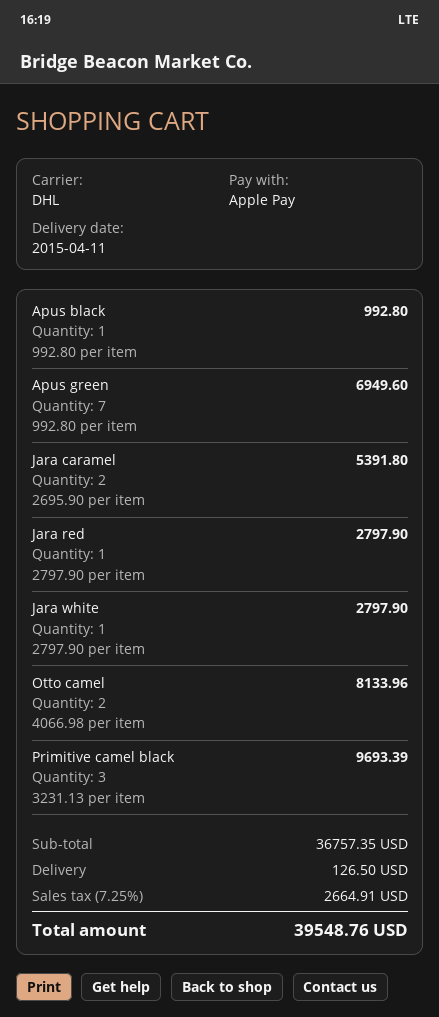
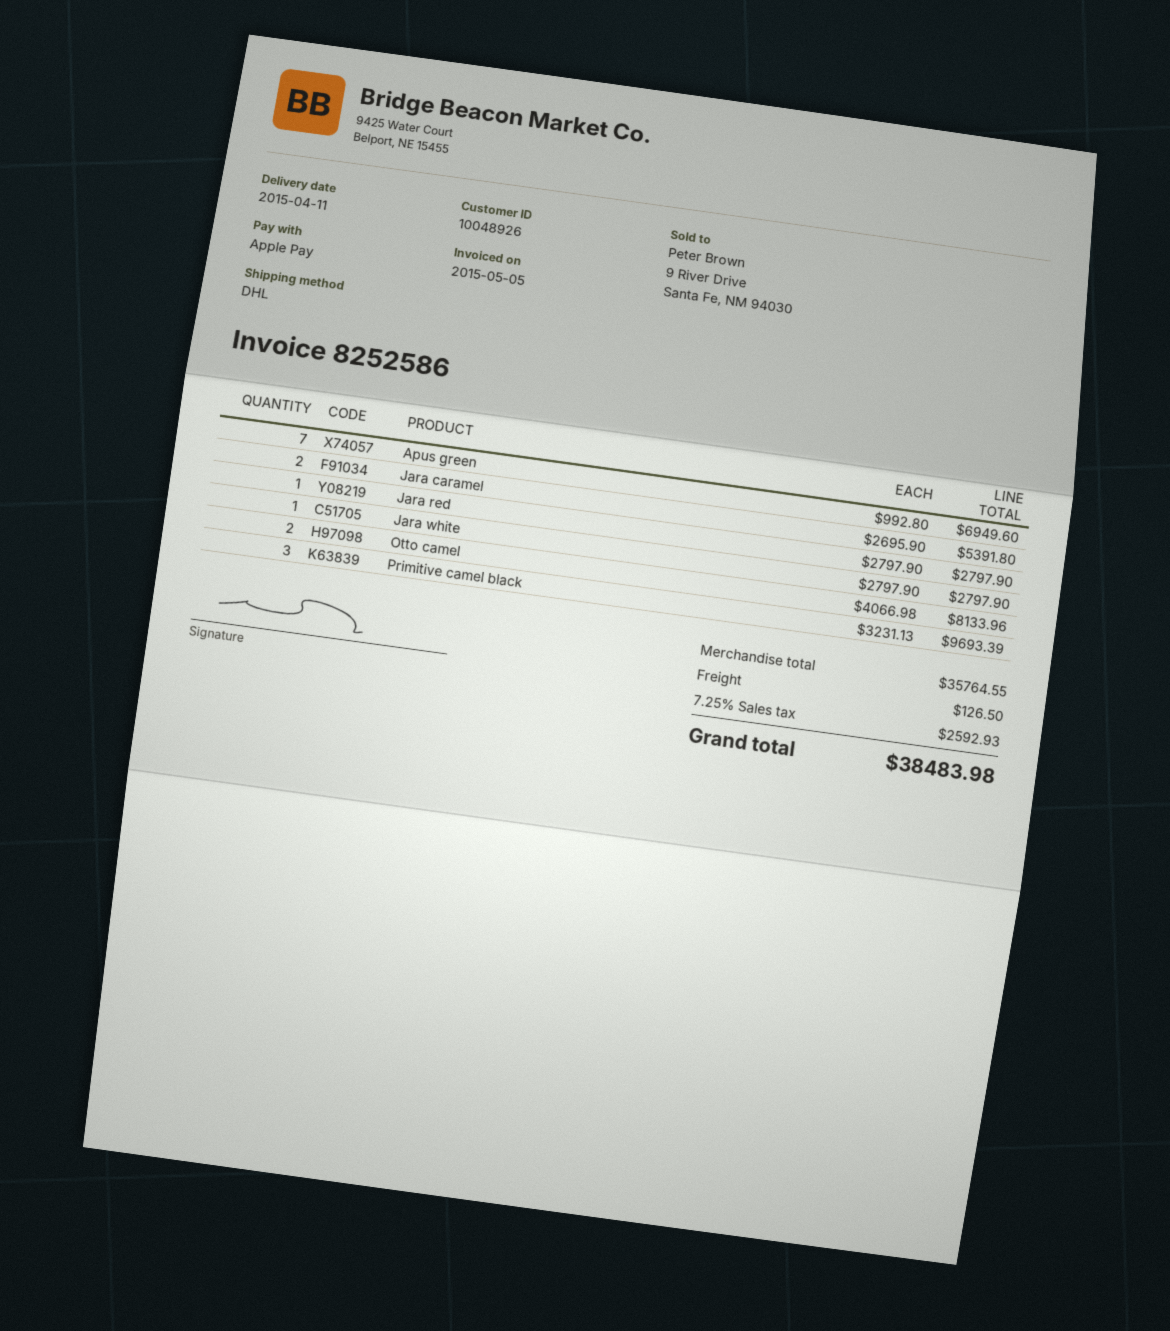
Apus black: 1 x 992.80 = 992.80 -> none
subtotal: 36757.35 -> 35764.55
tax: 7.25% = 2664.91 -> 7.25% = 2592.93
total: 39548.76 -> 38483.98

